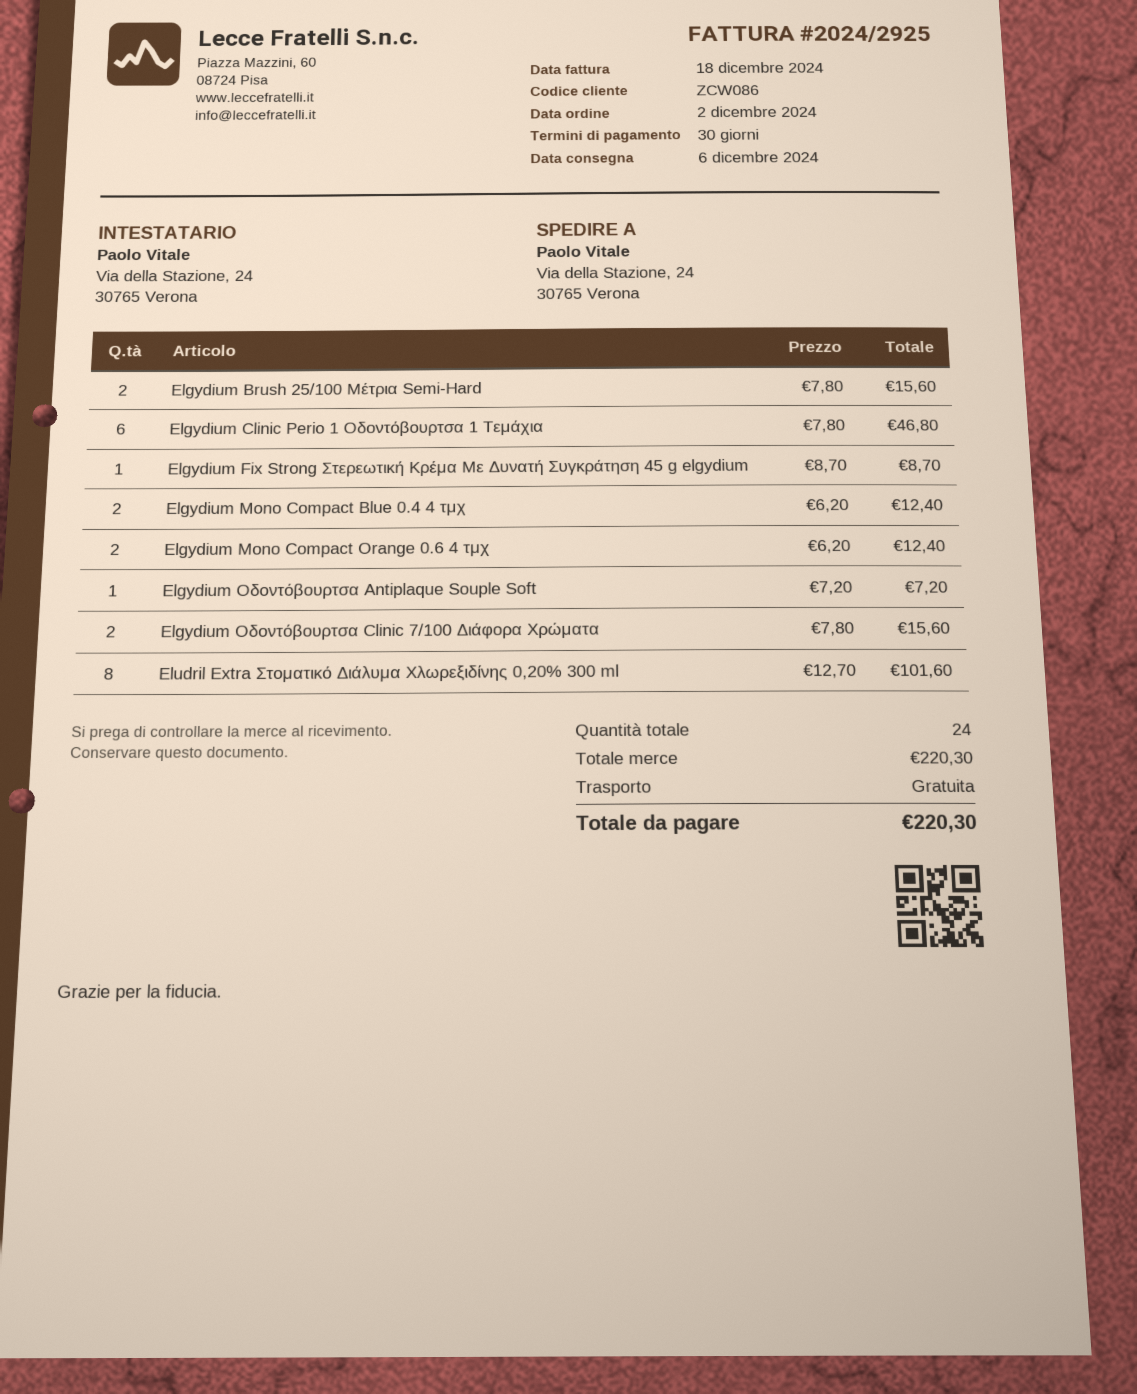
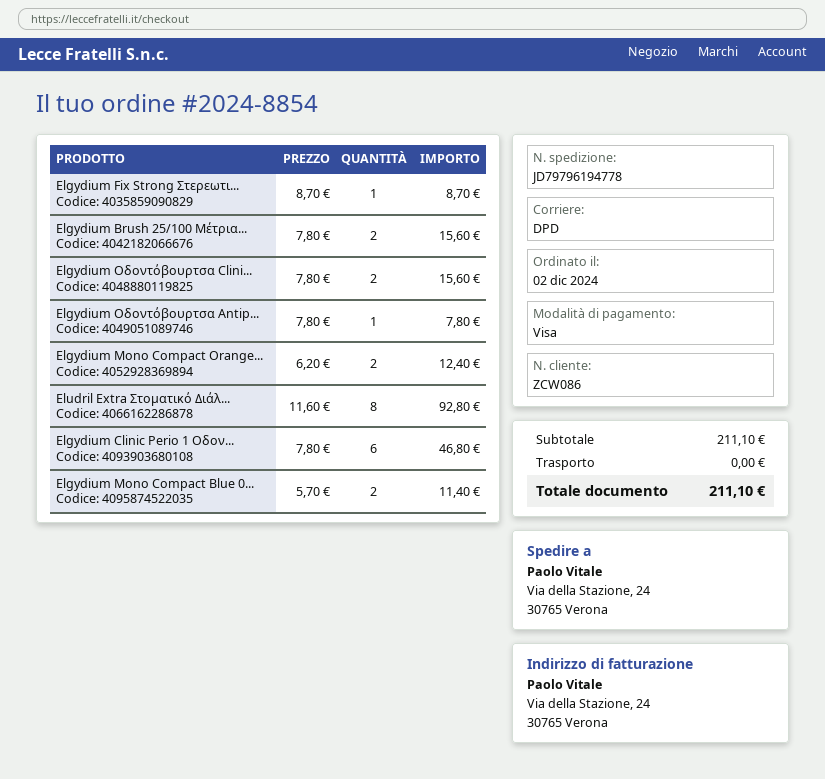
Elgydium Mono Compact Blue 0.4 4 τμχ: 2 x 6.20 = 12.40 -> 2 x 5.70 = 11.40
Elgydium Οδοντόβουρτσα Antiplaque Souple Soft: 1 x 7.20 = 7.20 -> 1 x 7.80 = 7.80
Eludril Extra Στοματικό Διάλυμα Χλωρεξιδίνης 0,20% 300 ml: 8 x 12.70 = 101.60 -> 8 x 11.60 = 92.80
subtotal: 220.30 -> 211.10
total: 220.30 -> 211.10

